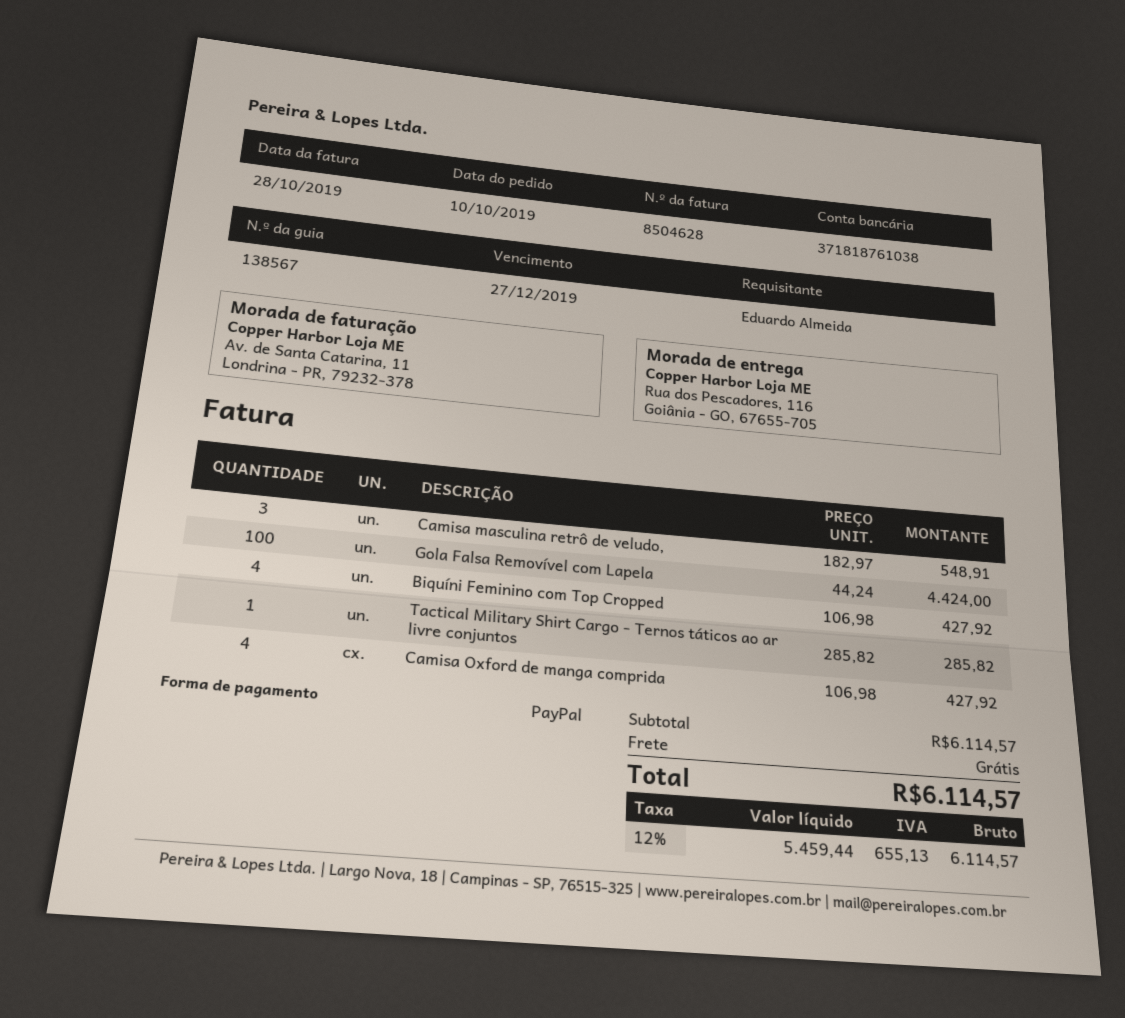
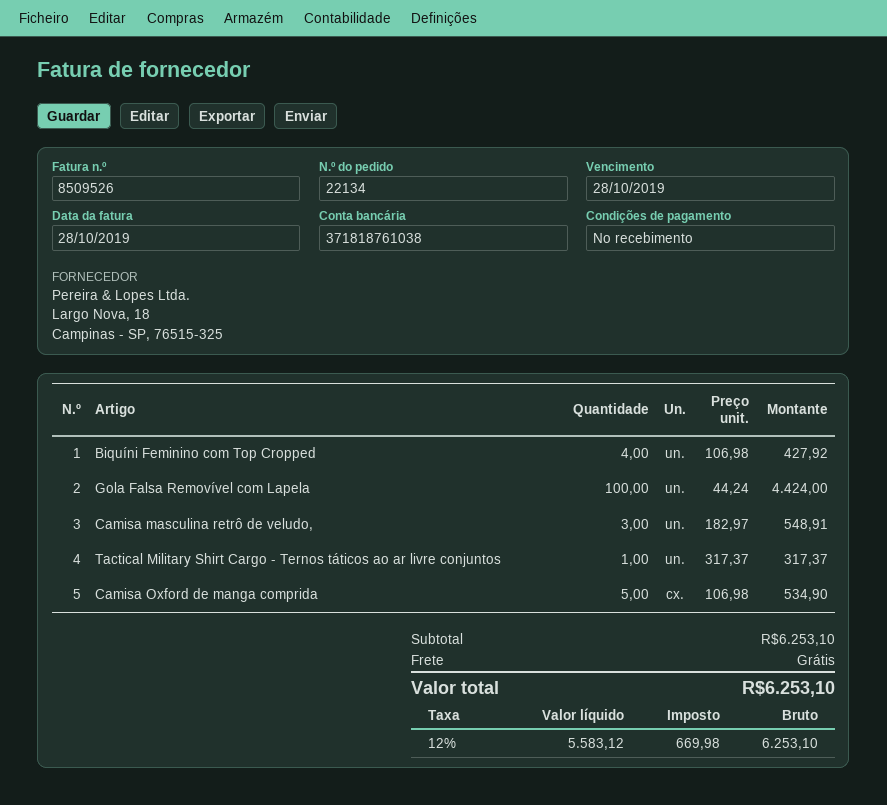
invoice number: 8504628 -> 8509526
due date: 2019-12-27 -> 2019-10-28
Tactical Military Shirt Cargo - Ternos táticos ao ar livre conjuntos: 1 x 285.82 = 285.82 -> 1 x 317.37 = 317.37
Camisa Oxford de manga comprida: 4 x 106.98 = 427.92 -> 5 x 106.98 = 534.90
subtotal: 6114.57 -> 6253.10
net: 5459.44 -> 5583.12
tax: 12% = 655.13 -> 12% = 669.98
total: 6114.57 -> 6253.10

